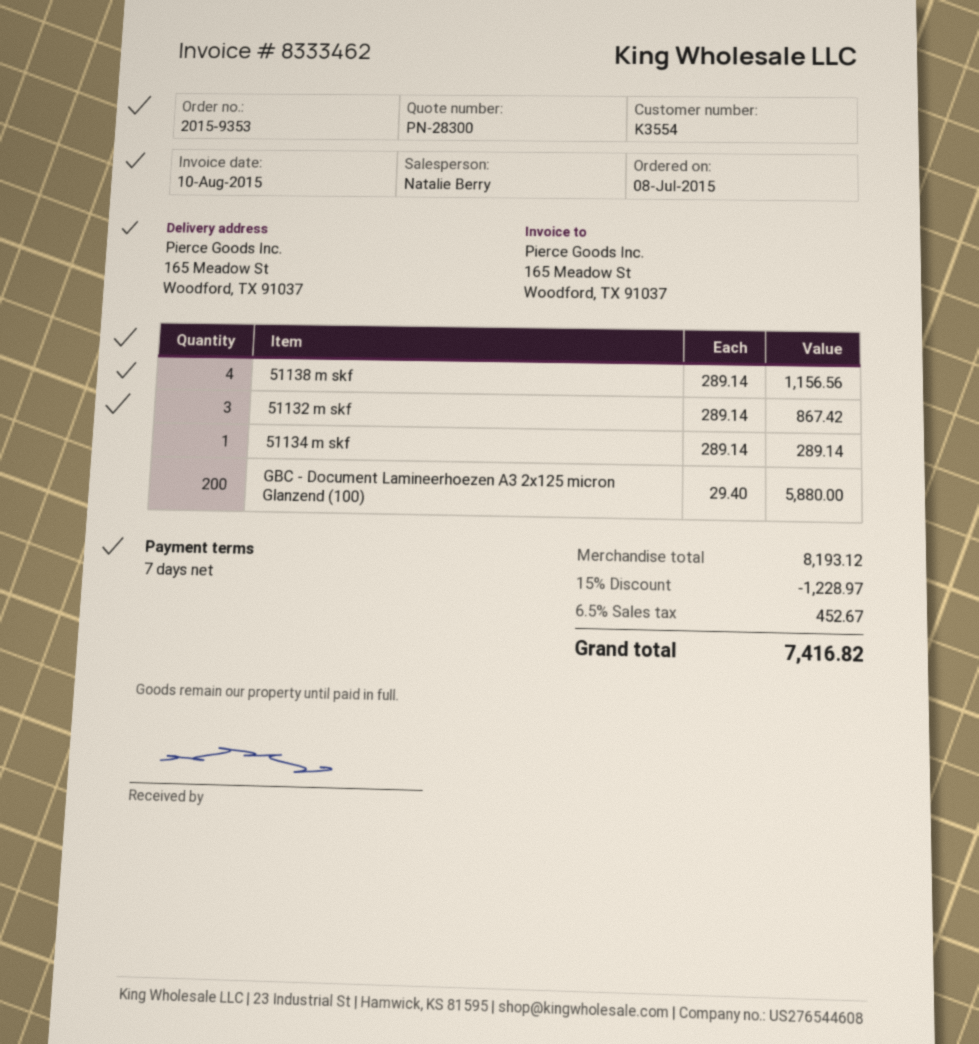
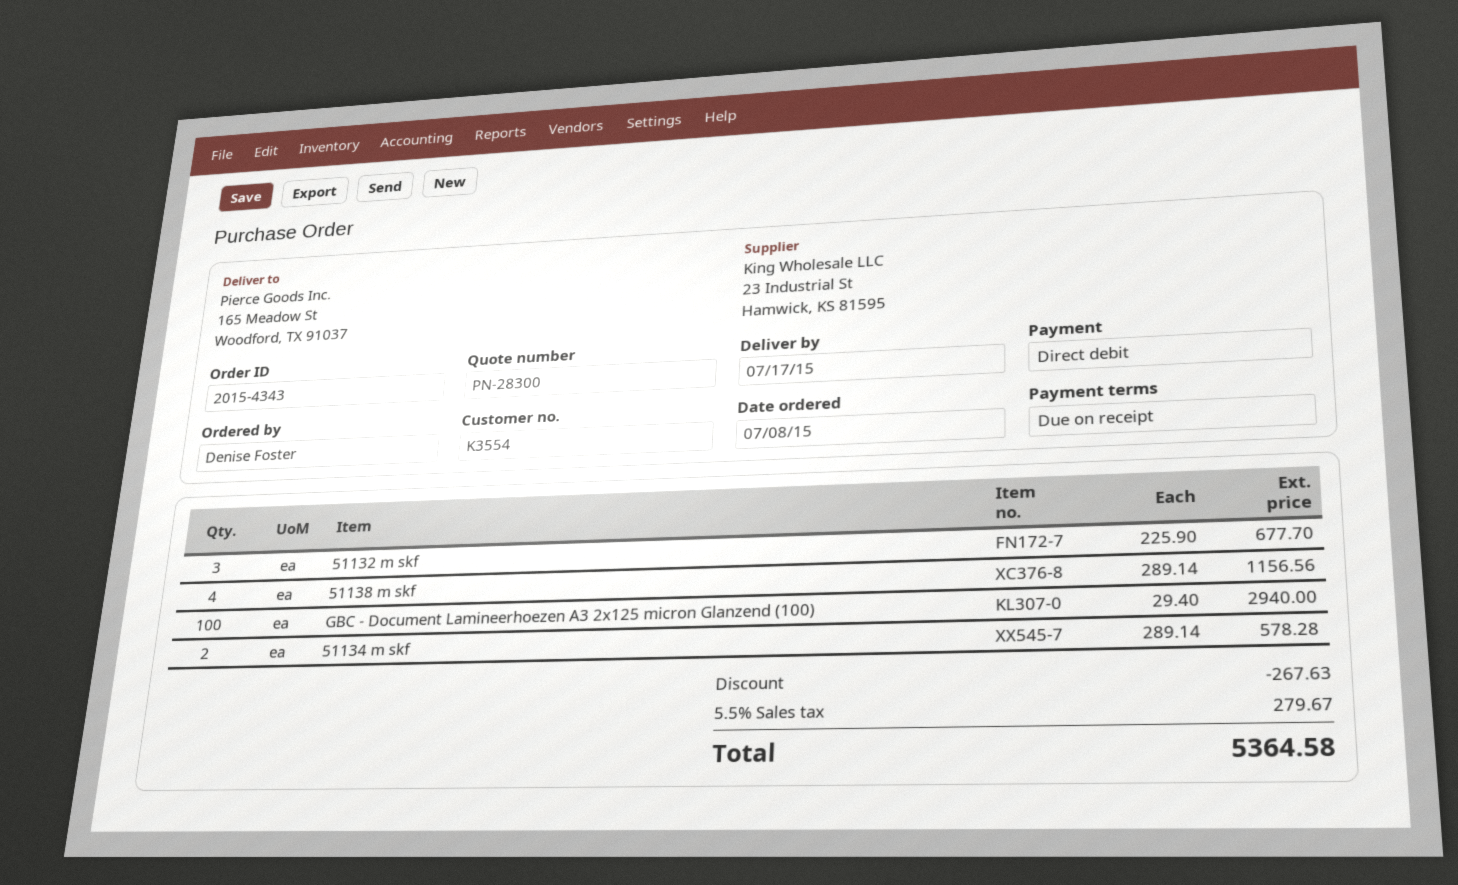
order number: 2015-9353 -> 2015-4343
payment terms: 7 days -> on receipt
51132 m skf: 3 x 289.14 = 867.42 -> 3 x 225.90 = 677.70
51134 m skf: 1 x 289.14 = 289.14 -> 2 x 289.14 = 578.28
GBC - Document Lamineerhoezen A3 2x125 micron Glanzend (100): 200 x 29.40 = 5880.00 -> 100 x 29.40 = 2940.00
discount: 1228.97 -> 267.63
tax: 6.5% = 452.67 -> 5.5% = 279.67
total: 7416.82 -> 5364.58

